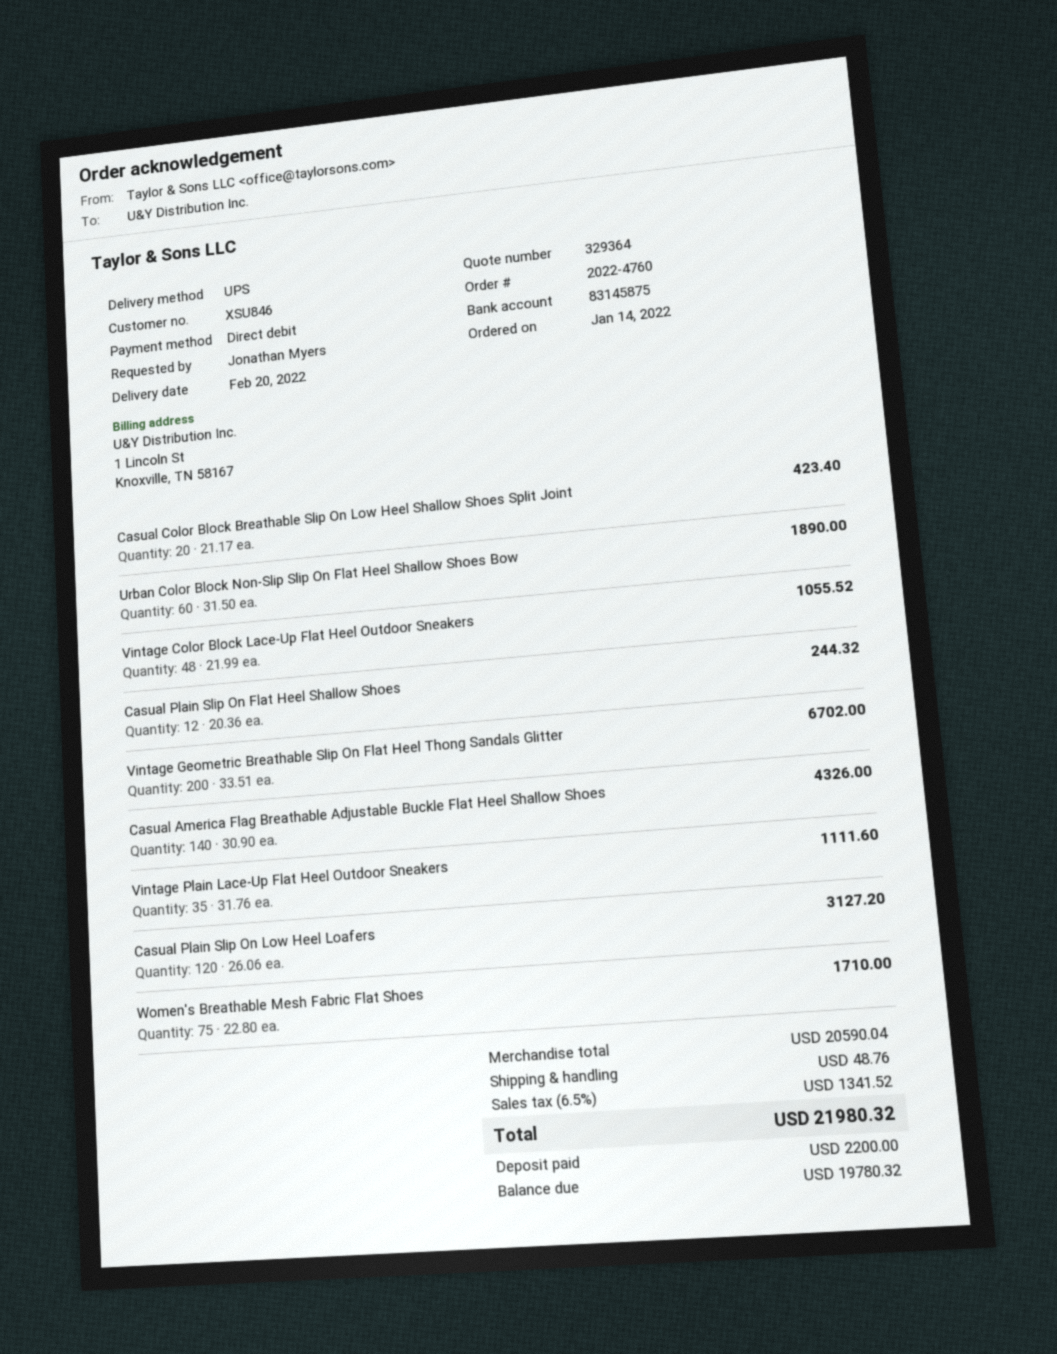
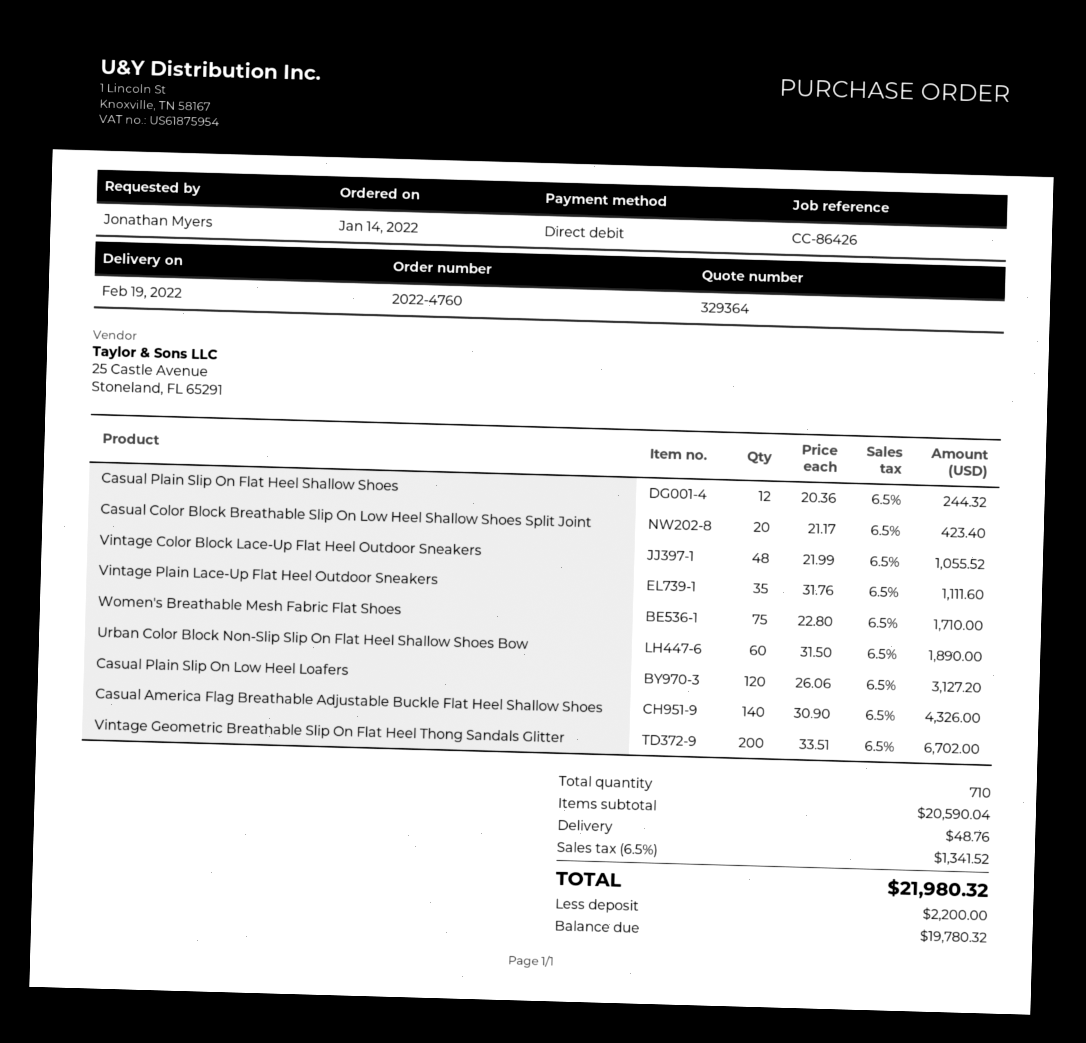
delivery date: 2022-02-20 -> 2022-02-19

